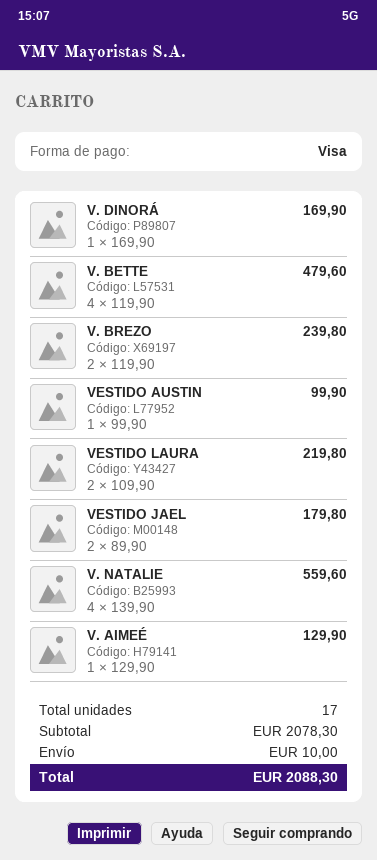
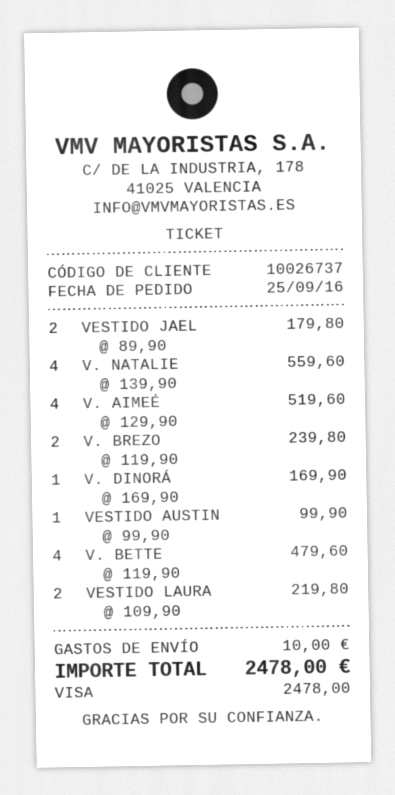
V. AIMEÉ: 1 x 129.90 = 129.90 -> 4 x 129.90 = 519.60
total: 2088.30 -> 2478.00

